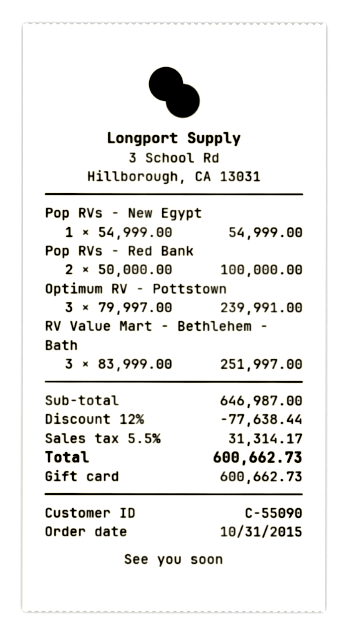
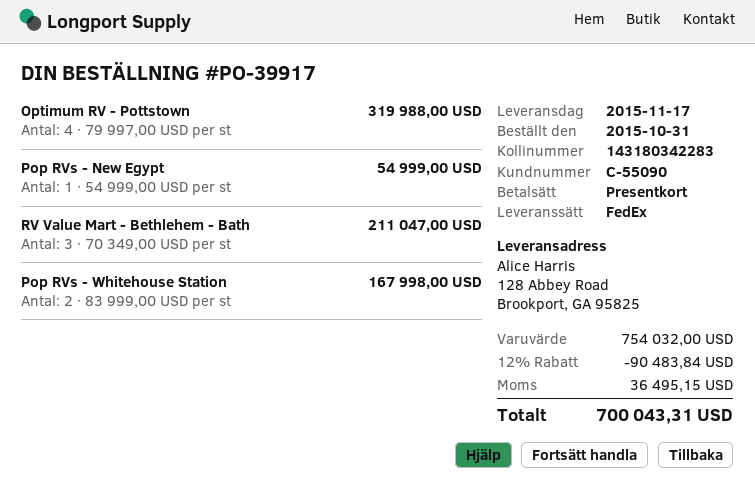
Pop RVs - Red Bank: 2 x 50000.00 = 100000.00 -> none
Optimum RV - Pottstown: 3 x 79997.00 = 239991.00 -> 4 x 79997.00 = 319988.00
RV Value Mart - Bethlehem - Bath: 3 x 83999.00 = 251997.00 -> 3 x 70349.00 = 211047.00
Pop RVs - Whitehouse Station: none -> 2 x 83999.00 = 167998.00
subtotal: 646987.00 -> 754032.00
discount: 12% = 77638.44 -> 12% = 90483.84
tax: 31314.17 -> 36495.15
total: 600662.73 -> 700043.31

